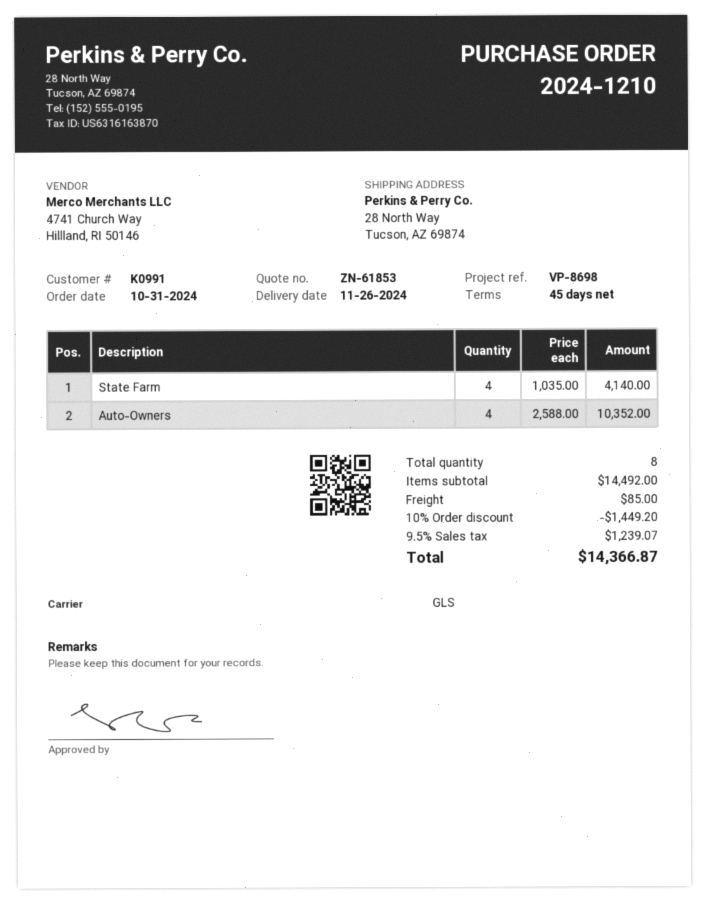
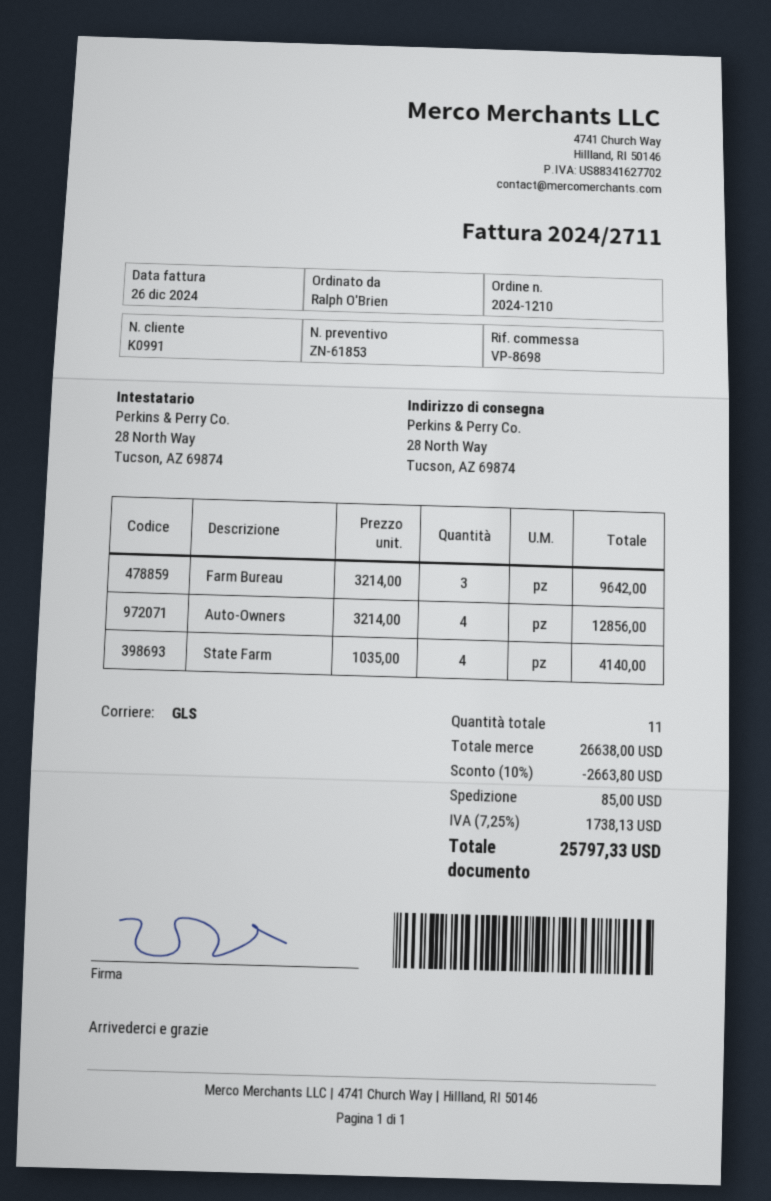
Auto-Owners: 4 x 2588.00 = 10352.00 -> 4 x 3214.00 = 12856.00
Farm Bureau: none -> 3 x 3214.00 = 9642.00
total quantity: 8 -> 11
subtotal: 14492.00 -> 26638.00
discount: 10% = 1449.20 -> 10% = 2663.80
tax: 9.5% = 1239.07 -> 7.25% = 1738.13
total: 14366.87 -> 25797.33

